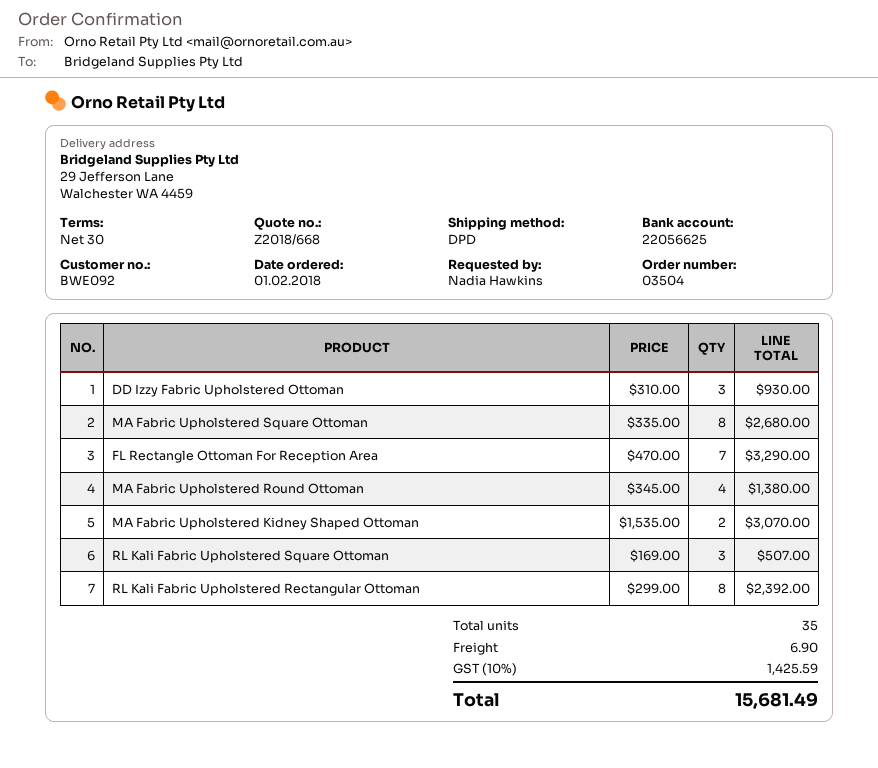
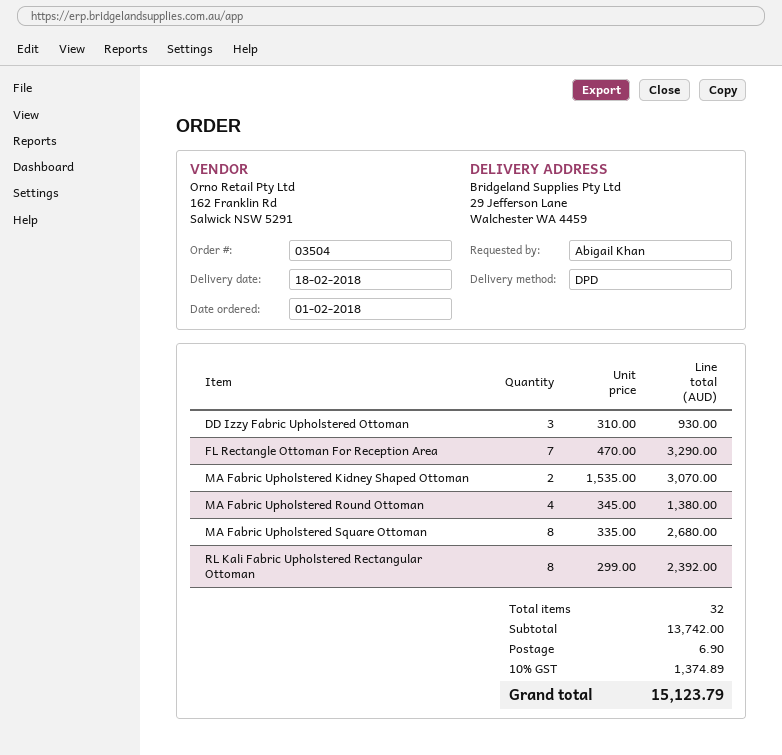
ordered by: Nadia Hawkins -> Abigail Khan
RL Kali Fabric Upholstered Square Ottoman: 3 x 169.00 = 507.00 -> none
total quantity: 35 -> 32
tax: 10% = 1425.59 -> 10% = 1374.89
total: 15681.49 -> 15123.79

